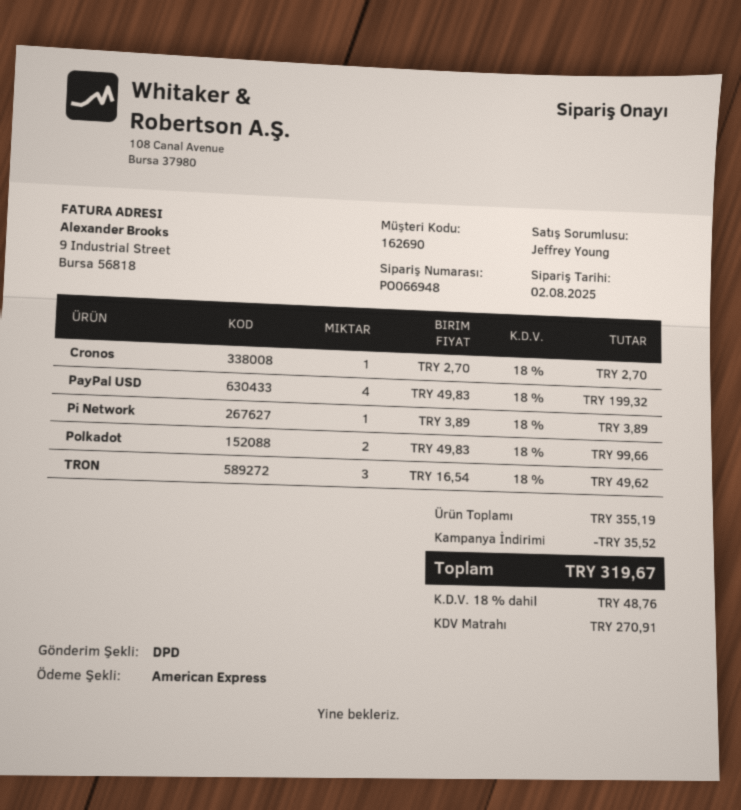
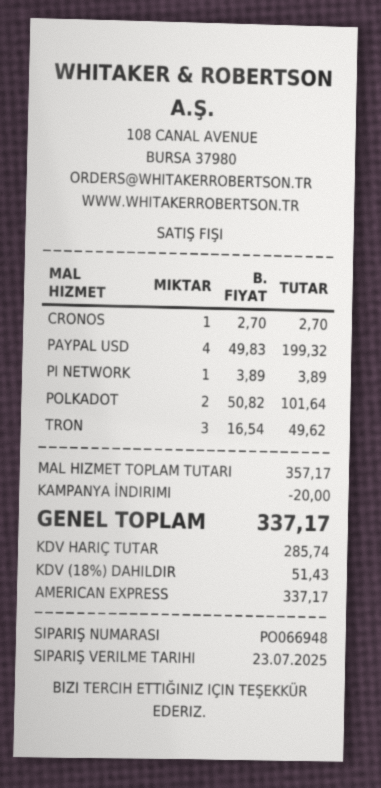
order date: 2025-08-02 -> 2025-07-23
Polkadot: 2 x 49.83 = 99.66 -> 2 x 50.82 = 101.64
subtotal: 355.19 -> 357.17
discount: 35.52 -> 20.00
net: 270.91 -> 285.74
tax: 18% = 48.76 -> 18% = 51.43
total: 319.67 -> 337.17

